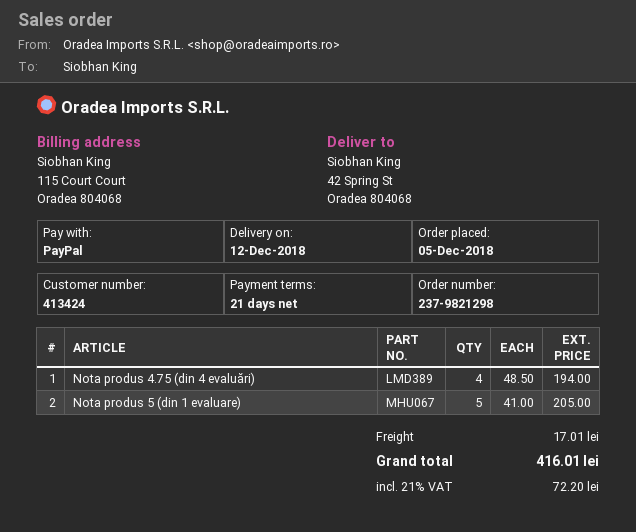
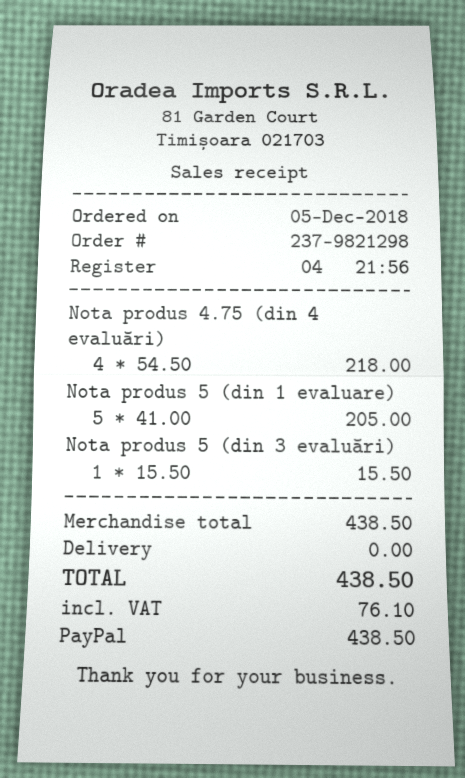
Nota produs 4.75 (din 4 evaluări): 4 x 48.50 = 194.00 -> 4 x 54.50 = 218.00
Nota produs 5 (din 3 evaluări): none -> 1 x 15.50 = 15.50
shipping: 17.01 -> 0.00
tax: 72.20 -> 76.10
total: 416.01 -> 438.50

